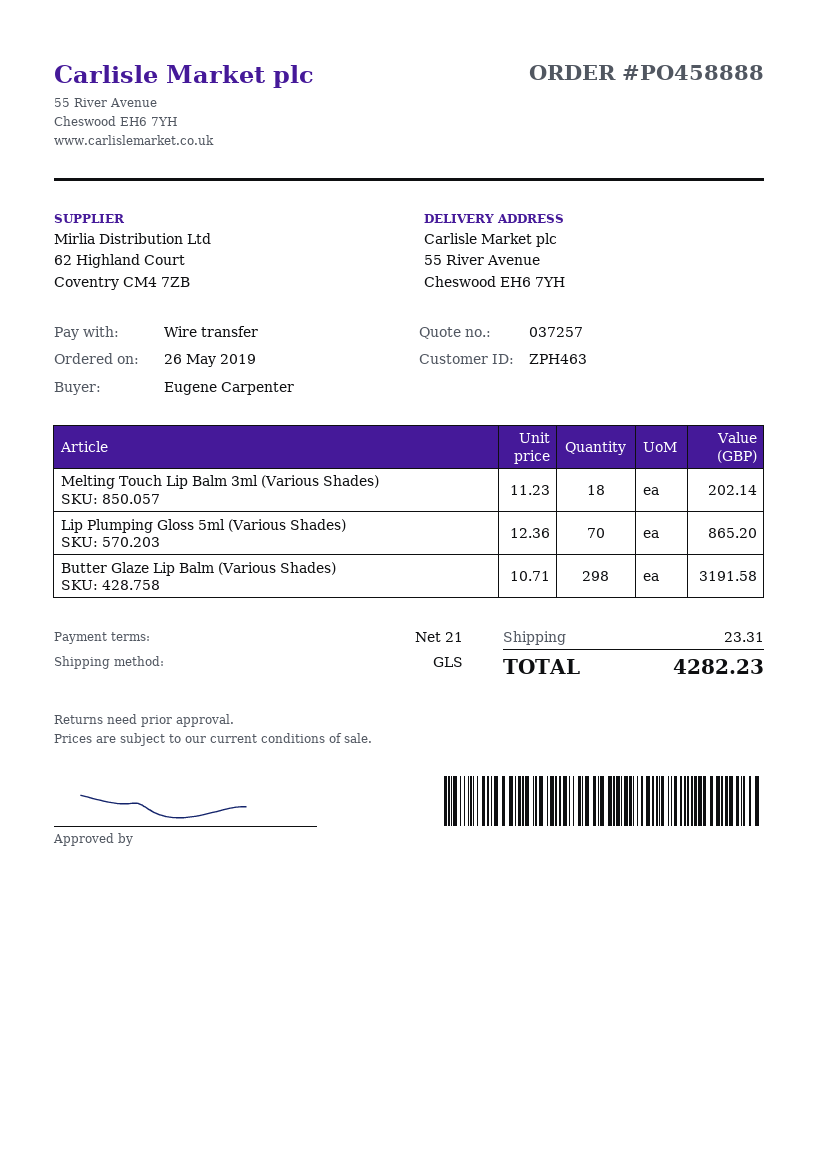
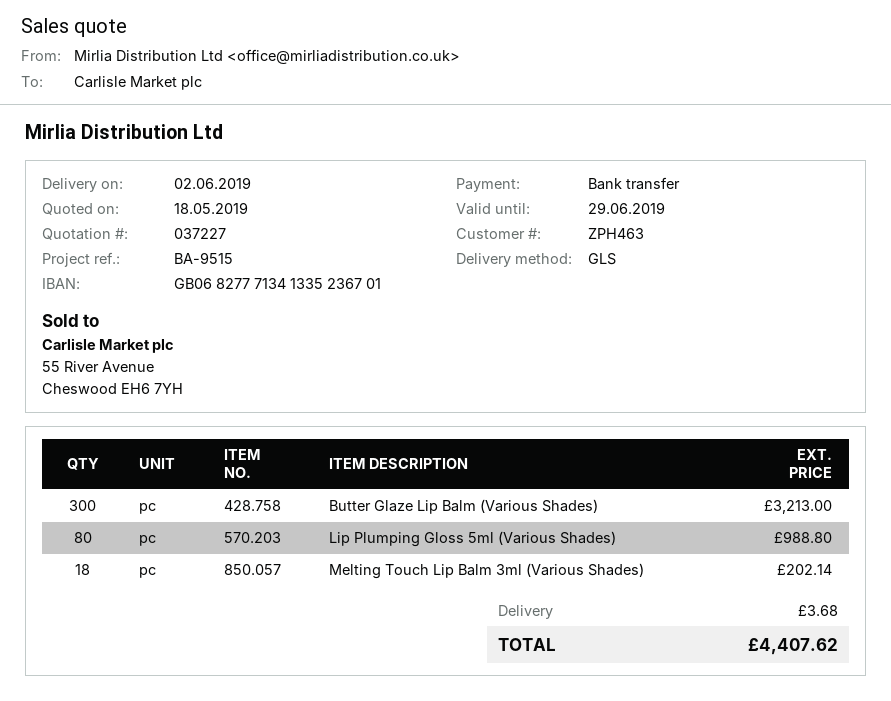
quote number: 037257 -> 037227
Lip Plumping Gloss 5ml (Various Shades): 70 for 865.20 -> 80 for 988.80
Butter Glaze Lip Balm (Various Shades): 298 for 3191.58 -> 300 for 3213.00
shipping: 23.31 -> 3.68
total: 4282.23 -> 4407.62

